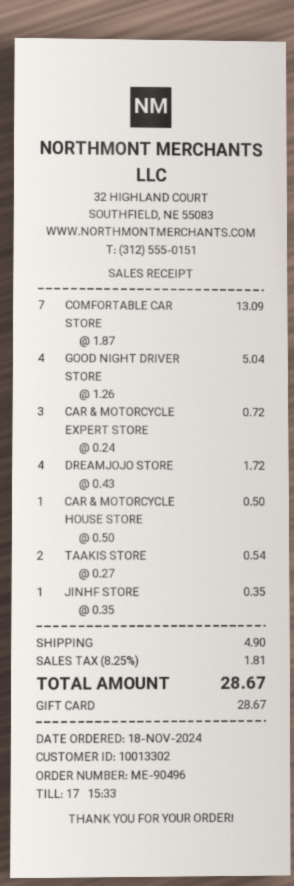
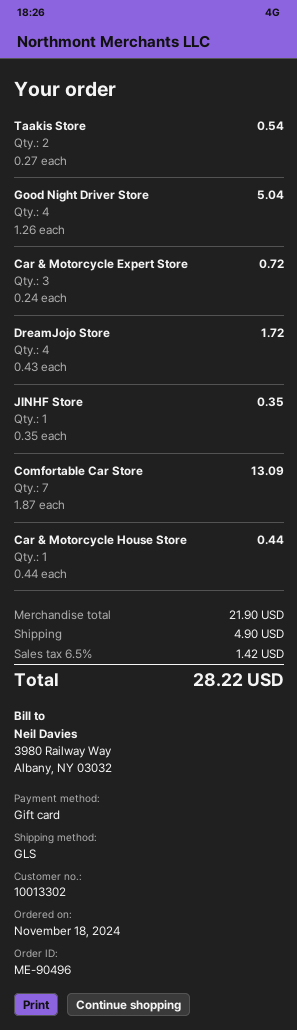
CAR & MOTORCYCLE HOUSE STORE: 1 x 0.50 = 0.50 -> 1 x 0.44 = 0.44
tax: 8.25% = 1.81 -> 6.5% = 1.42
total: 28.67 -> 28.22

